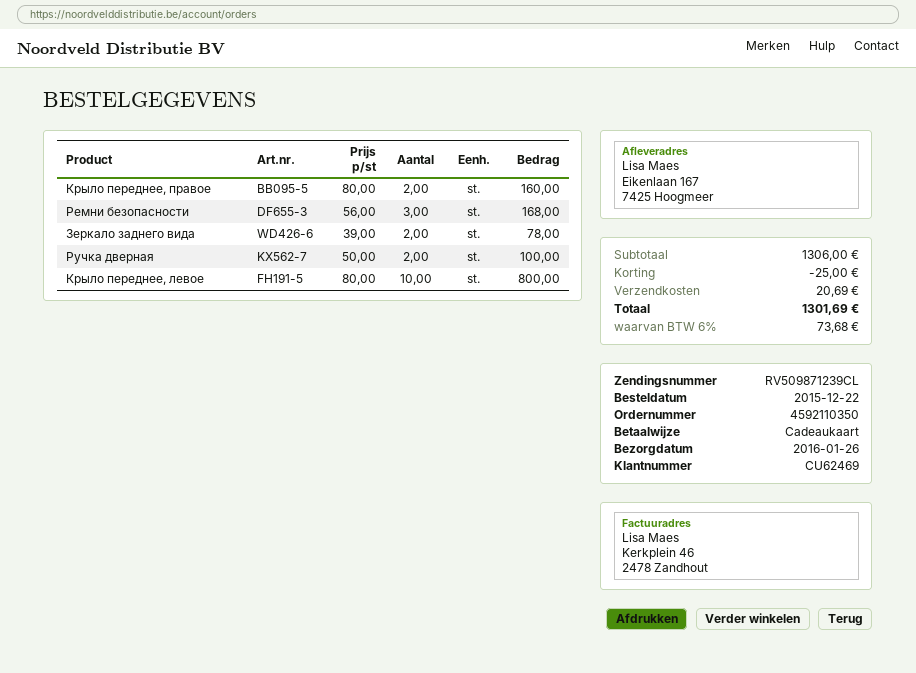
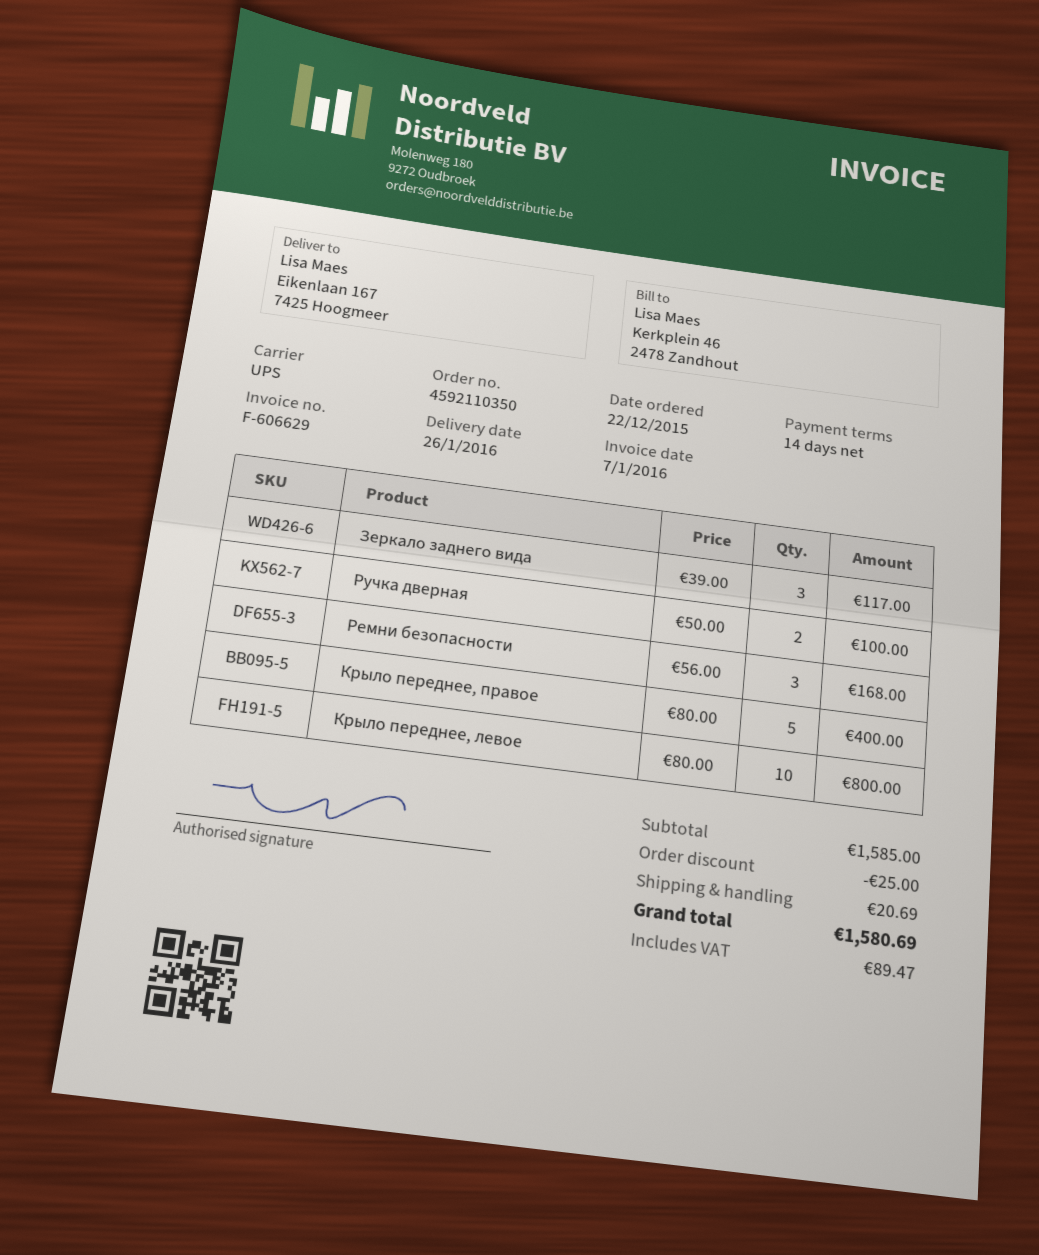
Крыло переднее, правое: 2 x 80.00 = 160.00 -> 5 x 80.00 = 400.00
Зеркало заднего вида: 2 x 39.00 = 78.00 -> 3 x 39.00 = 117.00
subtotal: 1306.00 -> 1585.00
tax: 73.68 -> 89.47
total: 1301.69 -> 1580.69

